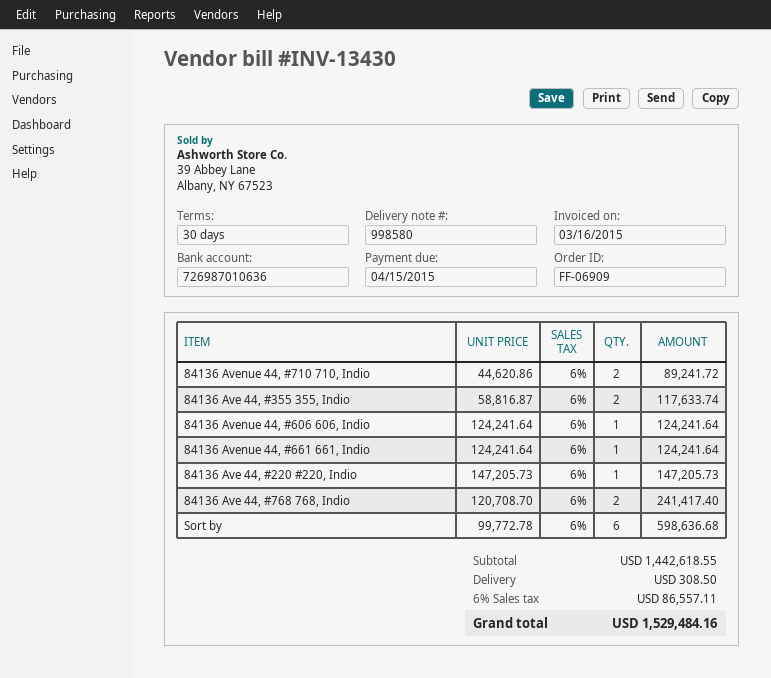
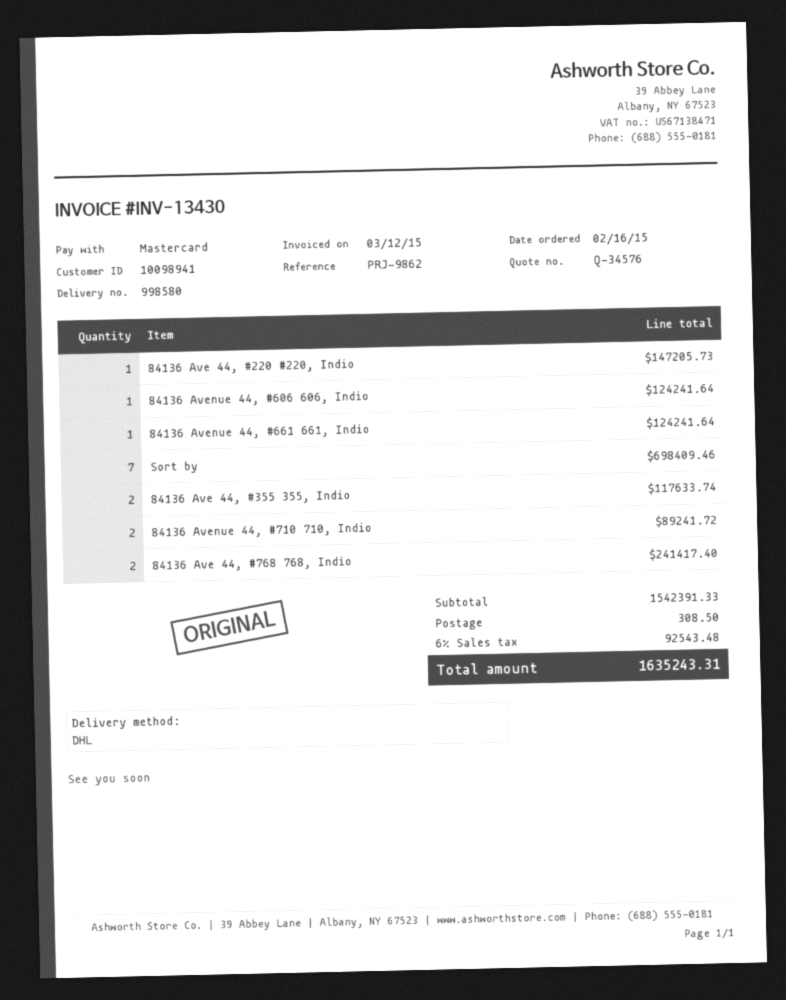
invoice date: 2015-03-16 -> 2015-03-12
Sort by: 6 for 598636.68 -> 7 for 698409.46
subtotal: 1442618.55 -> 1542391.33
tax: 6% = 86557.11 -> 6% = 92543.48
total: 1529484.16 -> 1635243.31

